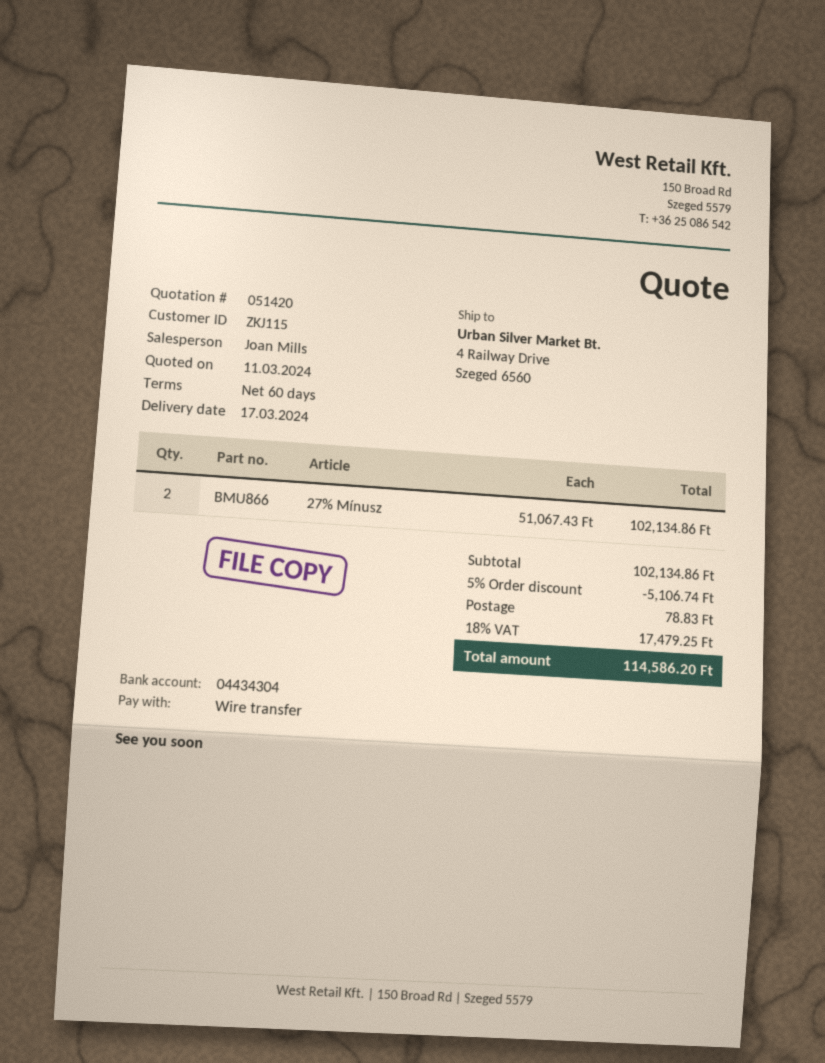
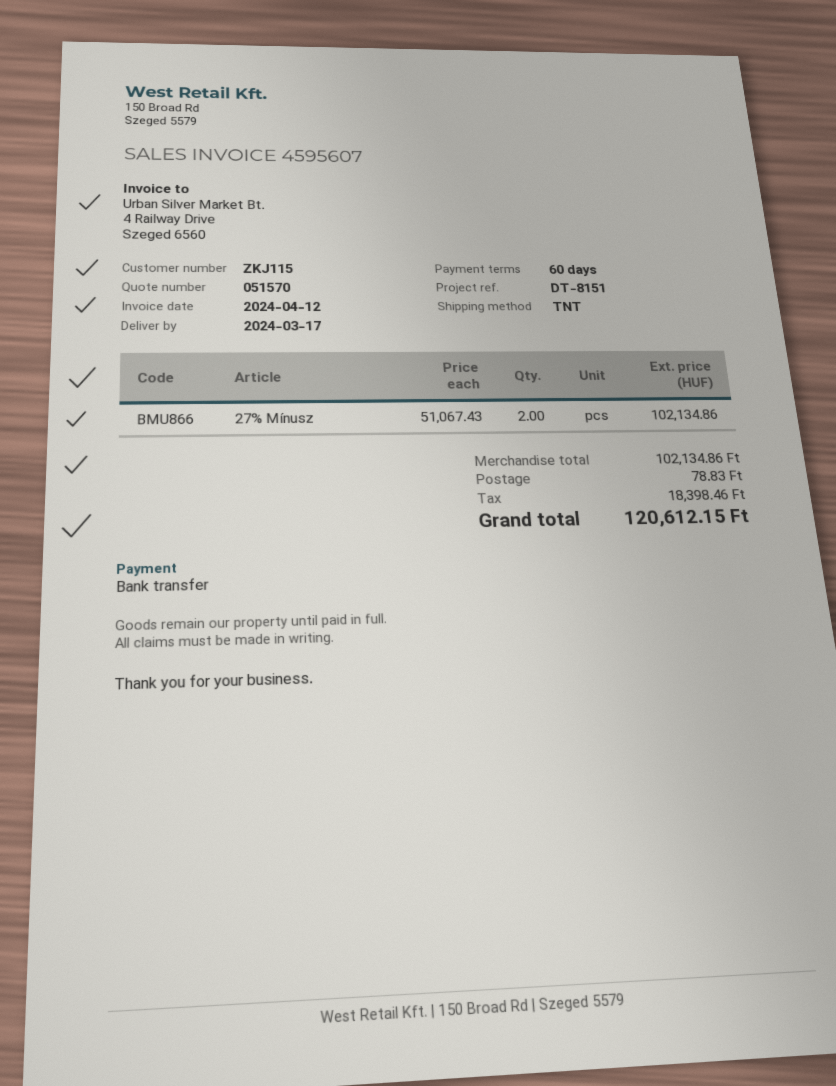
quote number: 051420 -> 051570
discount: 5% = 5106.74 -> none
tax: 17479.25 -> 18398.46
total: 114586.20 -> 120612.15

